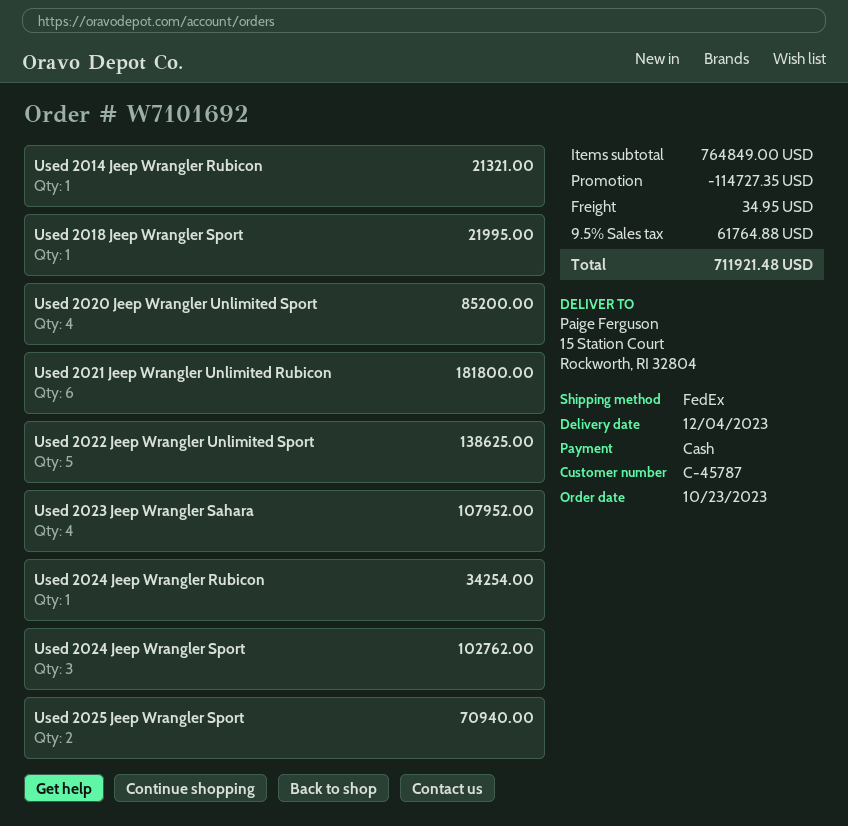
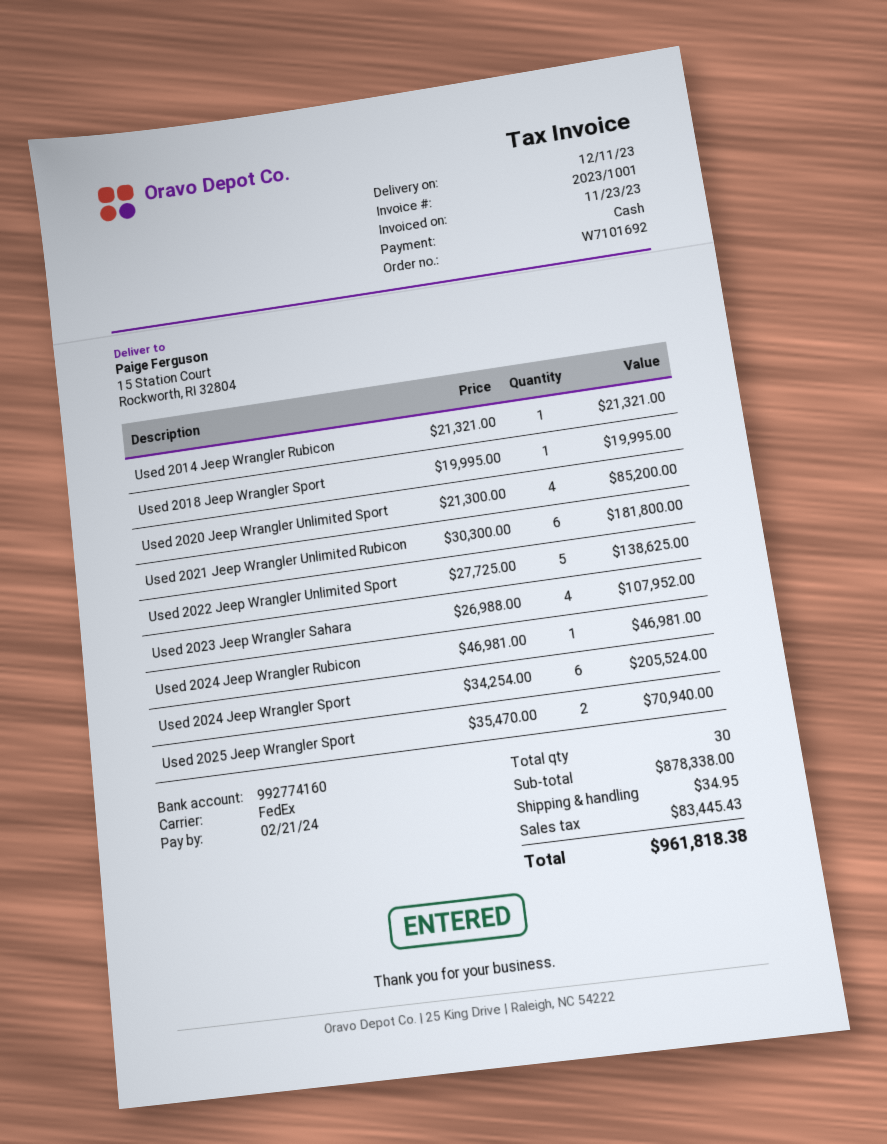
delivery date: 2023-12-04 -> 2023-12-11
Used 2018 Jeep Wrangler Sport: 1 for 21995.00 -> 1 for 19995.00
Used 2024 Jeep Wrangler Rubicon: 1 for 34254.00 -> 1 for 46981.00
Used 2024 Jeep Wrangler Sport: 3 for 102762.00 -> 6 for 205524.00
subtotal: 764849.00 -> 878338.00
discount: 114727.35 -> none
tax: 61764.88 -> 83445.43
total: 711921.48 -> 961818.38

